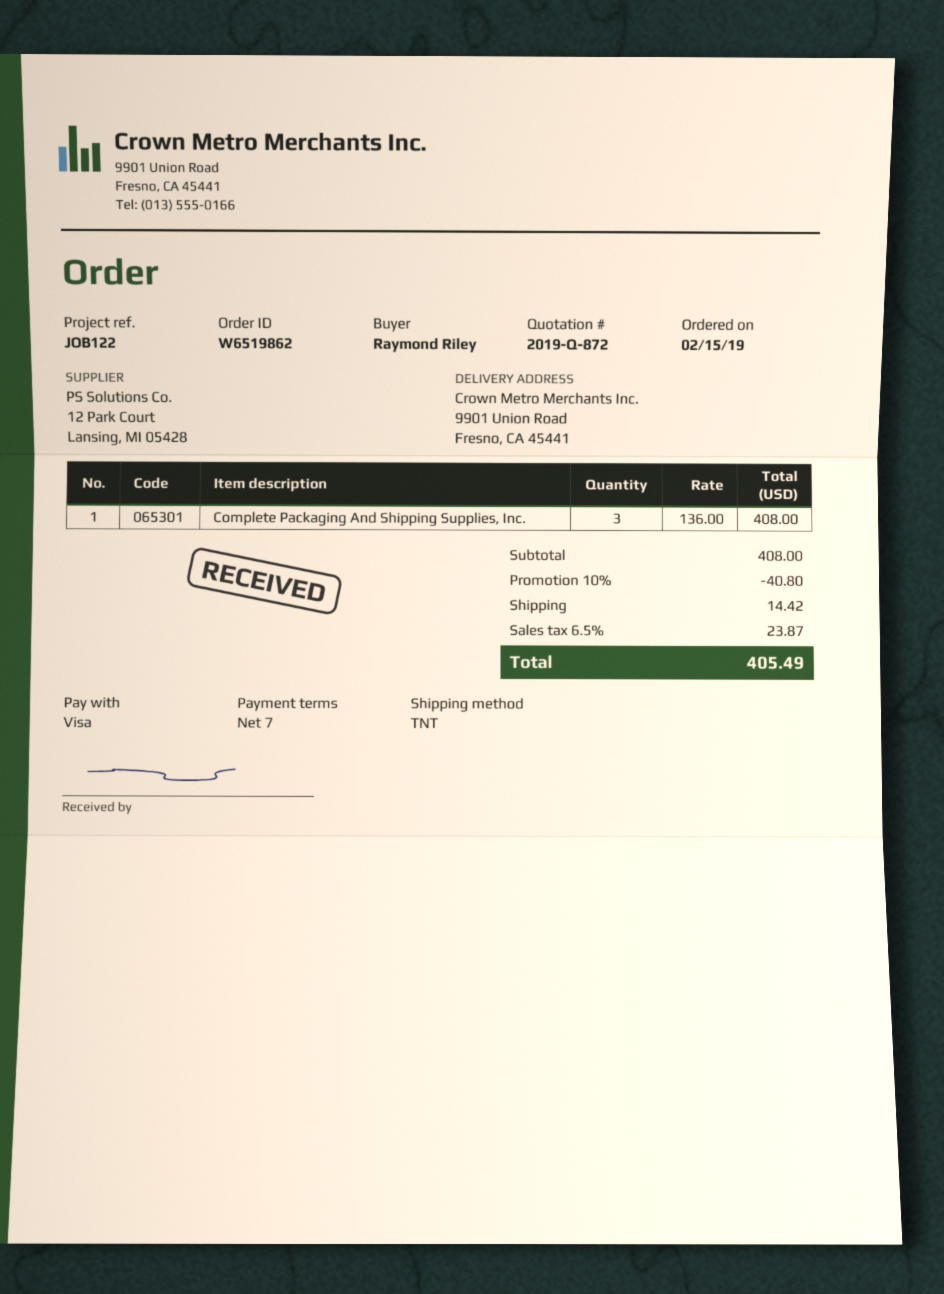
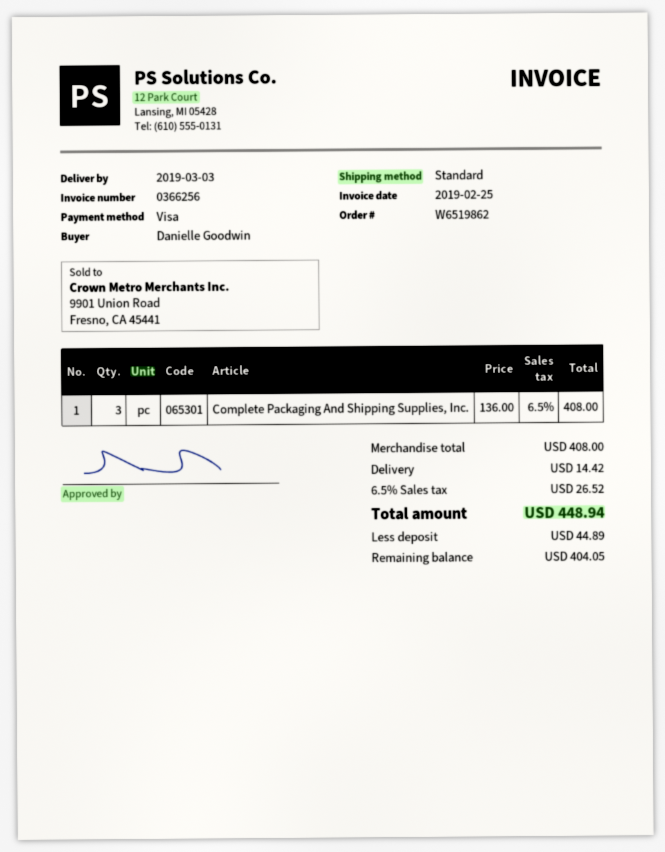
ordered by: Raymond Riley -> Danielle Goodwin
shipping method: TNT -> standard
discount: 10% = 40.80 -> none
tax: 6.5% = 23.87 -> 6.5% = 26.52
total: 405.49 -> 448.94

